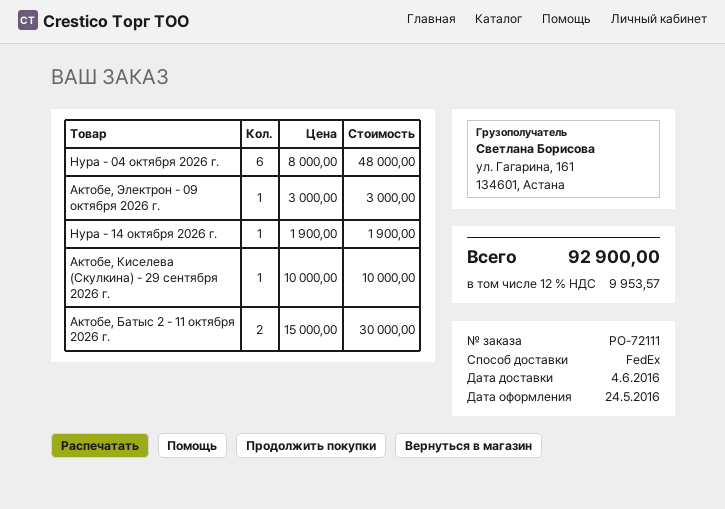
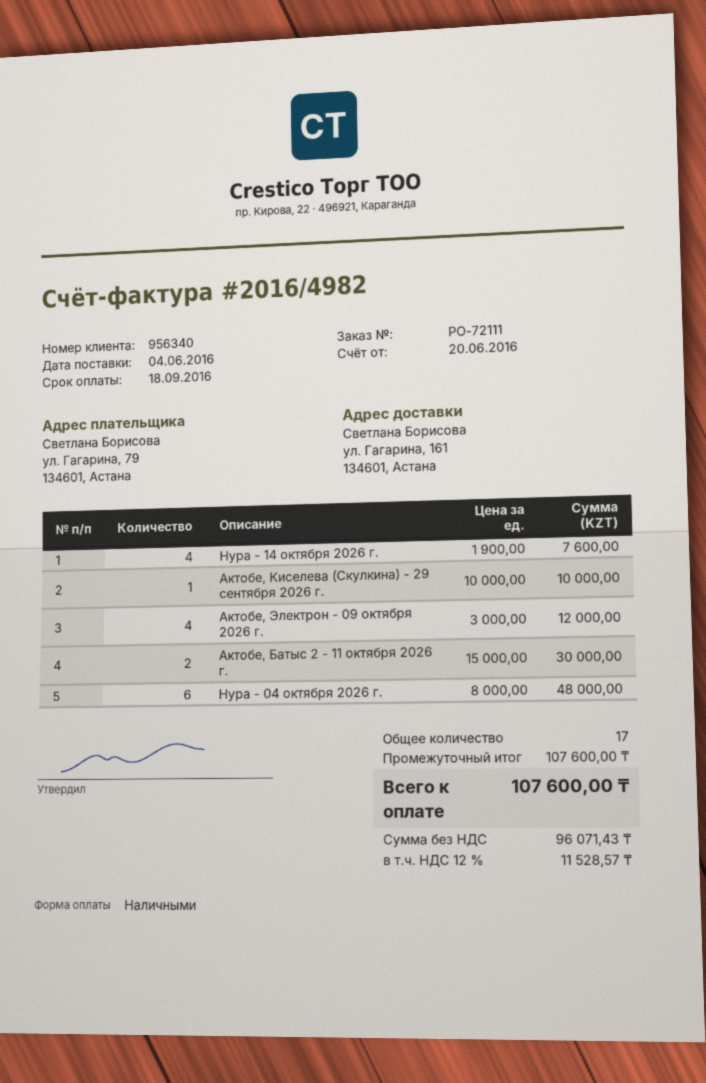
Актобе, Электрон - 09 октября 2026 г.: 1 x 3000.00 = 3000.00 -> 4 x 3000.00 = 12000.00
Нура - 14 октября 2026 г.: 1 x 1900.00 = 1900.00 -> 4 x 1900.00 = 7600.00
tax: 12% = 9953.57 -> 12% = 11528.57
total: 92900.00 -> 107600.00

